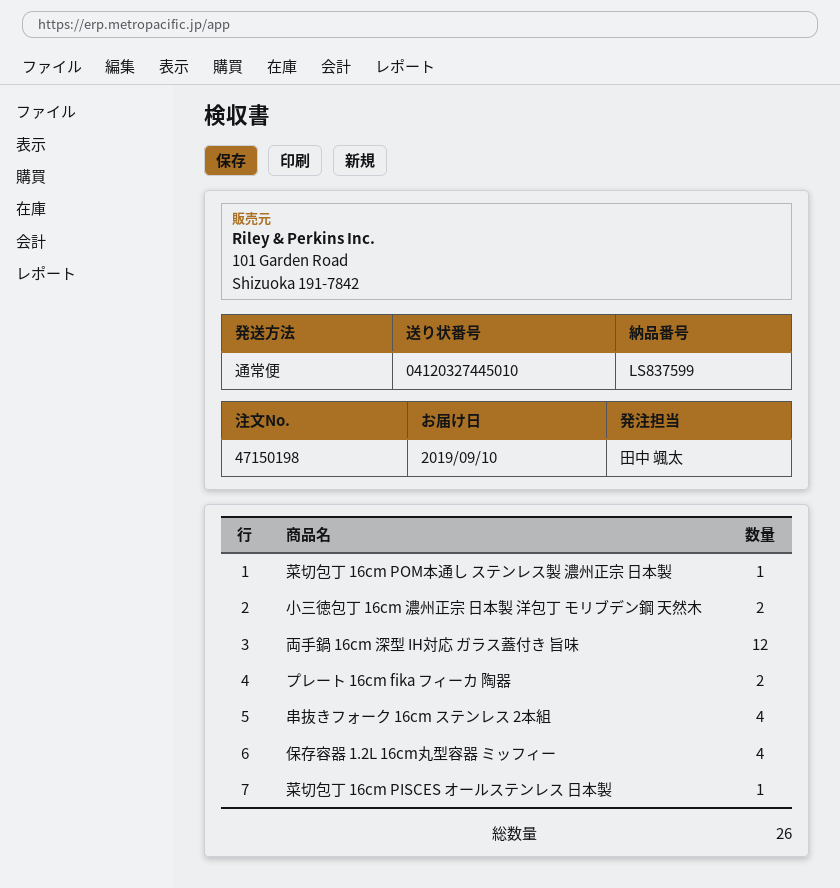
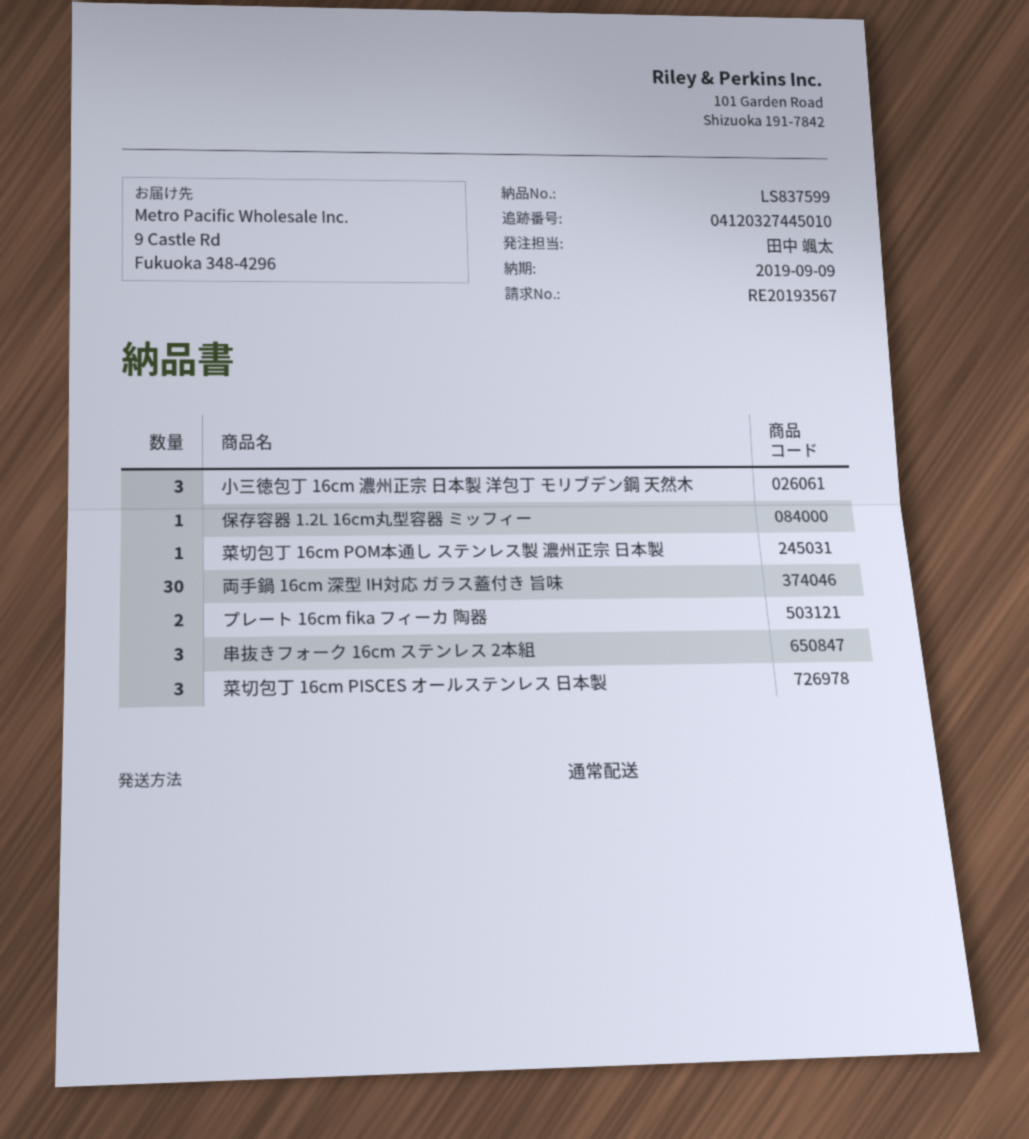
delivery date: 2019-09-10 -> 2019-09-09
小三徳包丁 16cm 濃州正宗 日本製 洋包丁 モリブデン鋼 天然木: 2 -> 3
両手鍋 16cm 深型 IH対応 ガラス蓋付き 旨味: 12 -> 30
串抜きフォーク 16cm ステンレス 2本組: 4 -> 3
保存容器 1.2L 16cm丸型容器 ミッフィー: 4 -> 1
菜切包丁 16cm PISCES オールステンレス 日本製: 1 -> 3

